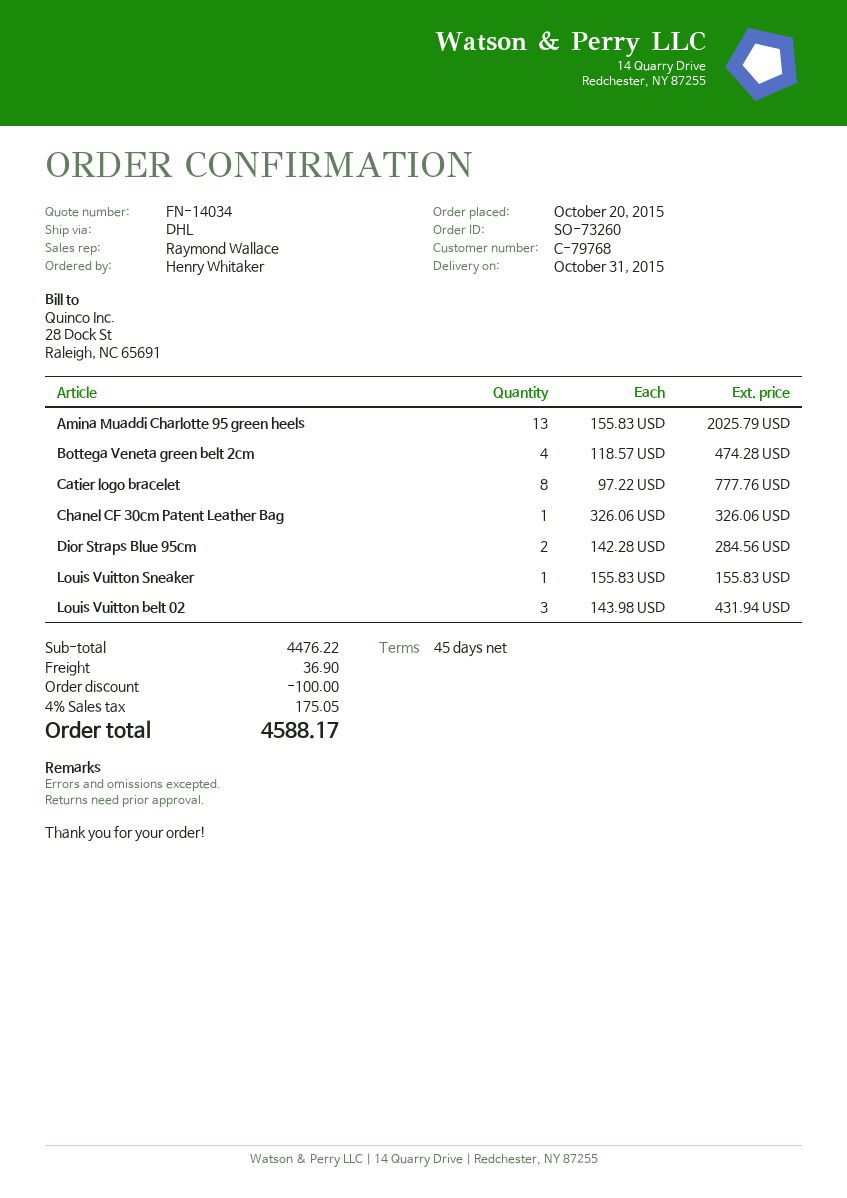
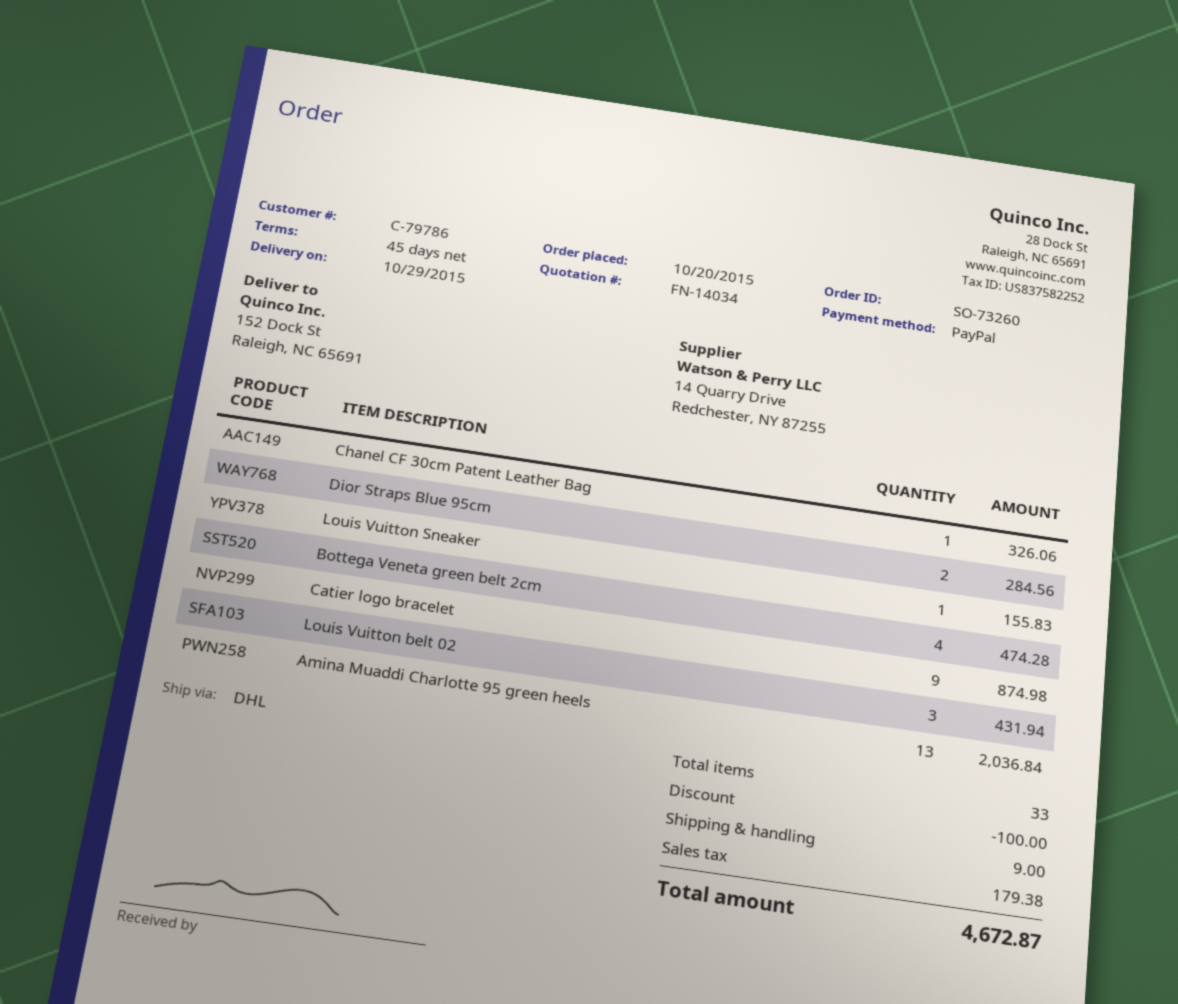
delivery date: 2015-10-31 -> 2015-10-29
customer number: C-79768 -> C-79786
Amina Muaddi Charlotte 95 green heels: 13 for 2025.79 -> 13 for 2036.84
Catier logo bracelet: 8 for 777.76 -> 9 for 874.98
shipping: 36.90 -> 9.00
tax: 175.05 -> 179.38
total: 4588.17 -> 4672.87

